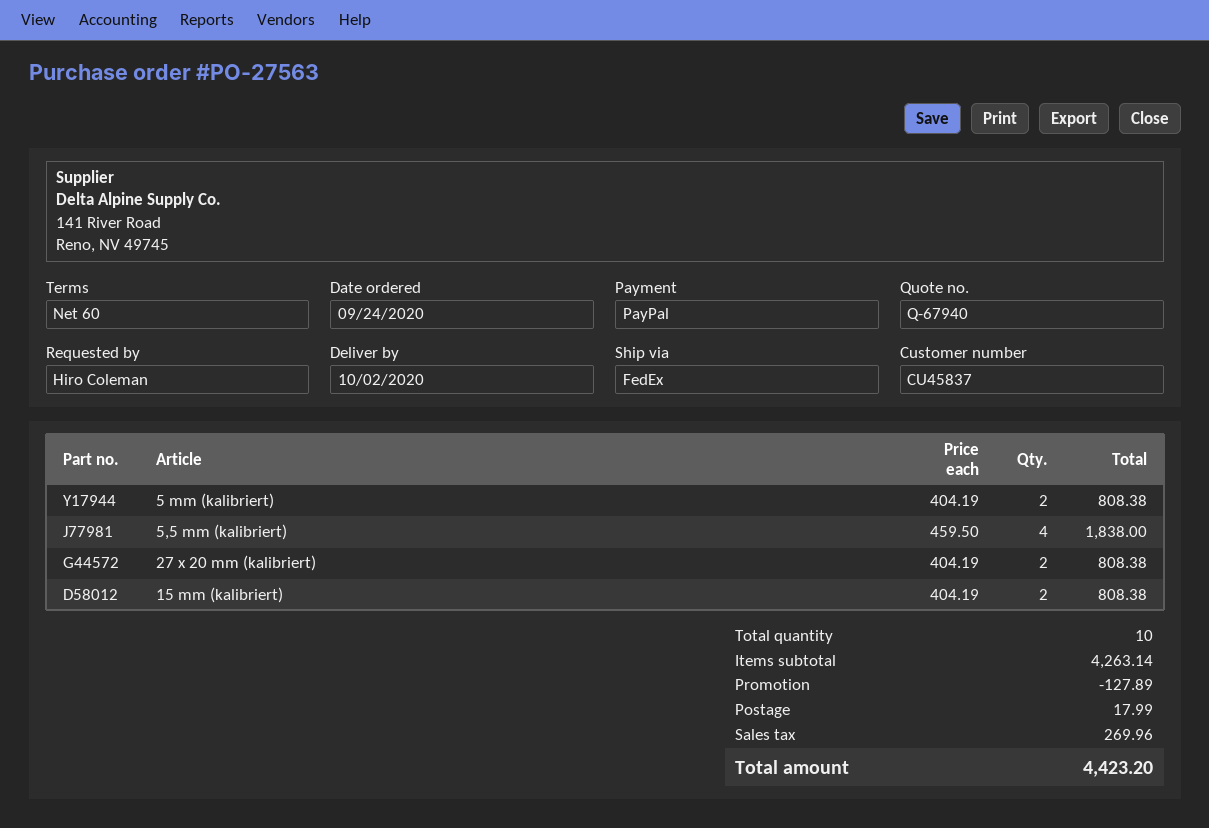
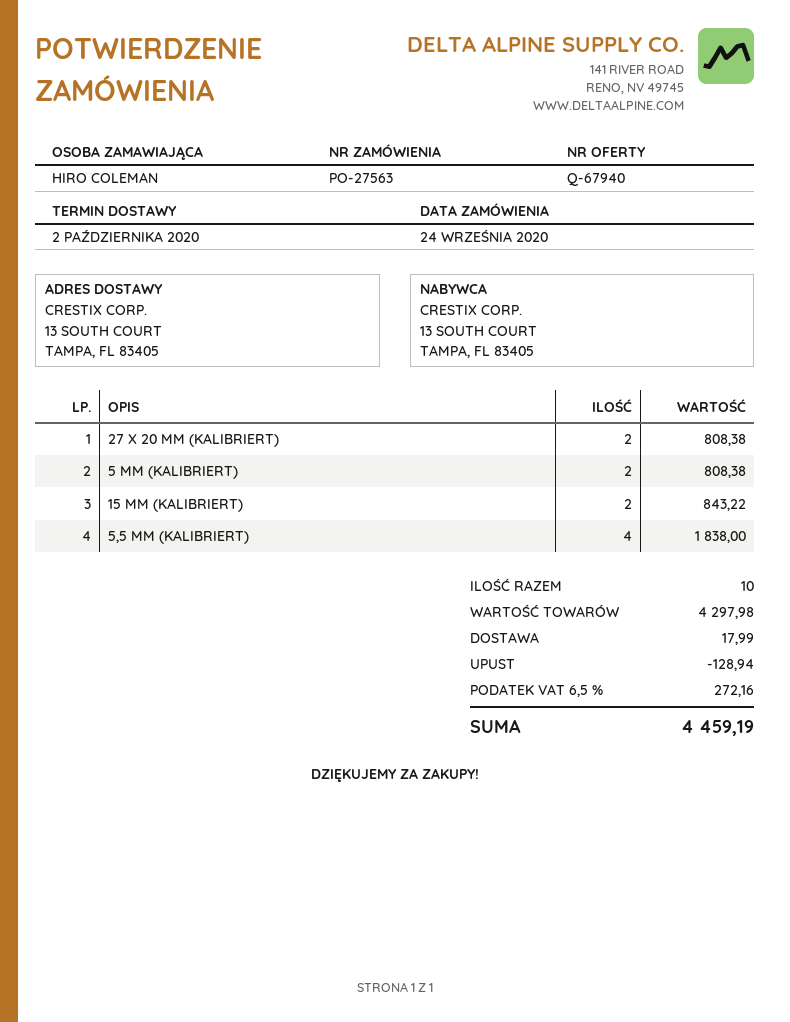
15 mm (kalibriert): 2 for 808.38 -> 2 for 843.22
subtotal: 4263.14 -> 4297.98
discount: 127.89 -> 128.94
tax: 269.96 -> 272.16
total: 4423.20 -> 4459.19

